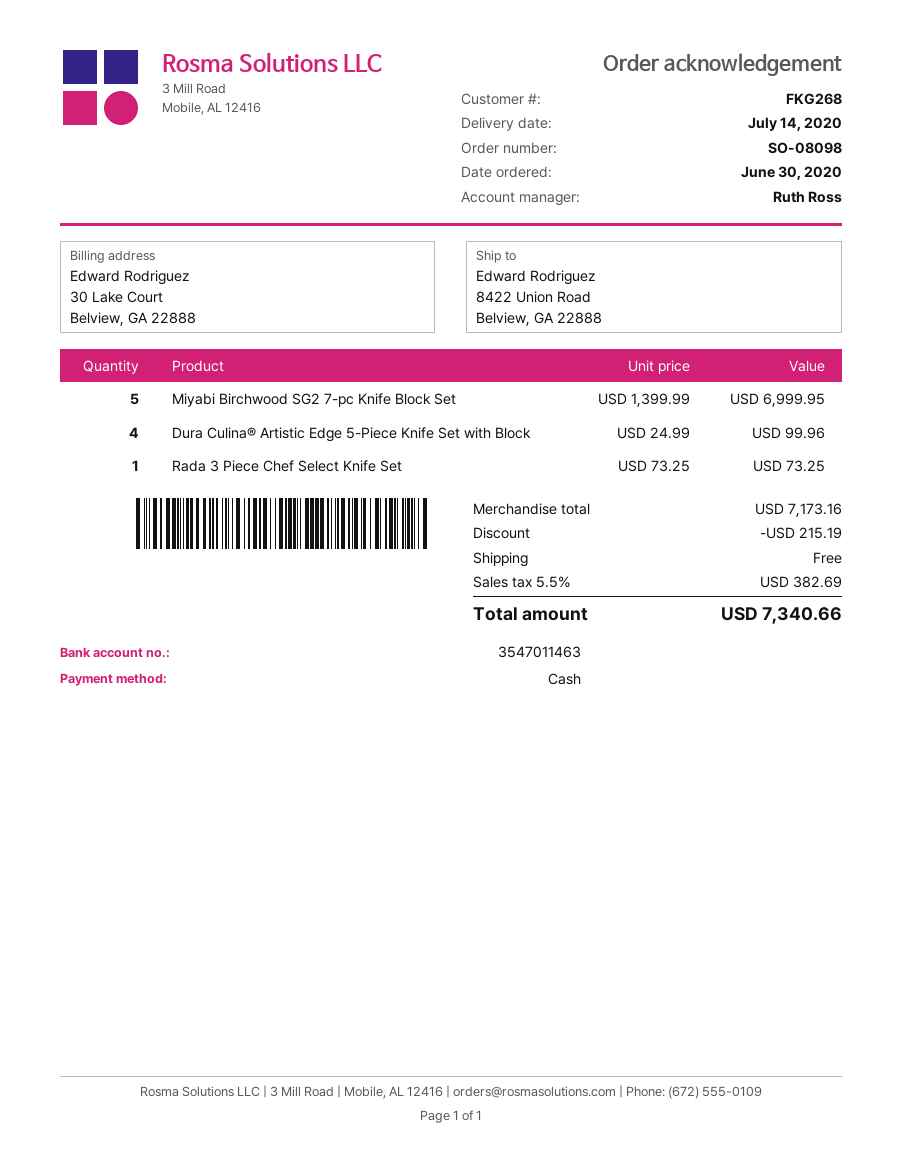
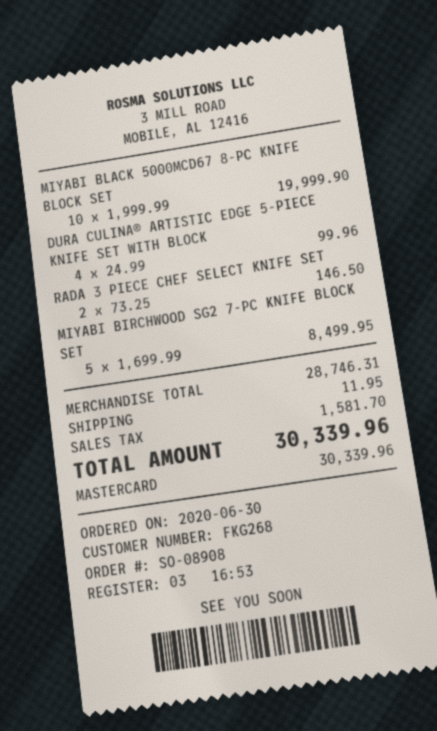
order number: SO-08098 -> SO-08908
payment method: cash -> Mastercard
Miyabi Birchwood SG2 7-pc Knife Block Set: 5 x 1399.99 = 6999.95 -> 5 x 1699.99 = 8499.95
Rada 3 Piece Chef Select Knife Set: 1 x 73.25 = 73.25 -> 2 x 73.25 = 146.50
MIYABI BLACK 5000MCD67 8-PC KNIFE BLOCK SET: none -> 10 x 1999.99 = 19999.90
subtotal: 7173.16 -> 28746.31
discount: 215.19 -> none
shipping: 0.00 -> 11.95
tax: 382.69 -> 1581.70
total: 7340.66 -> 30339.96

